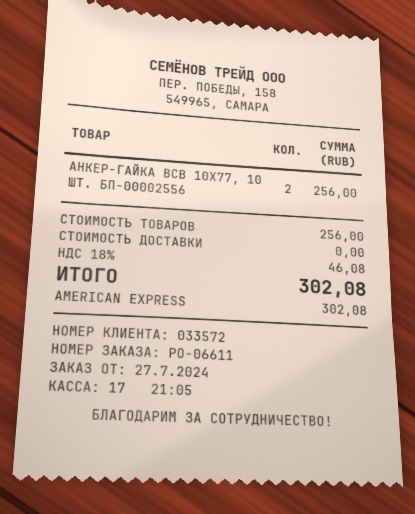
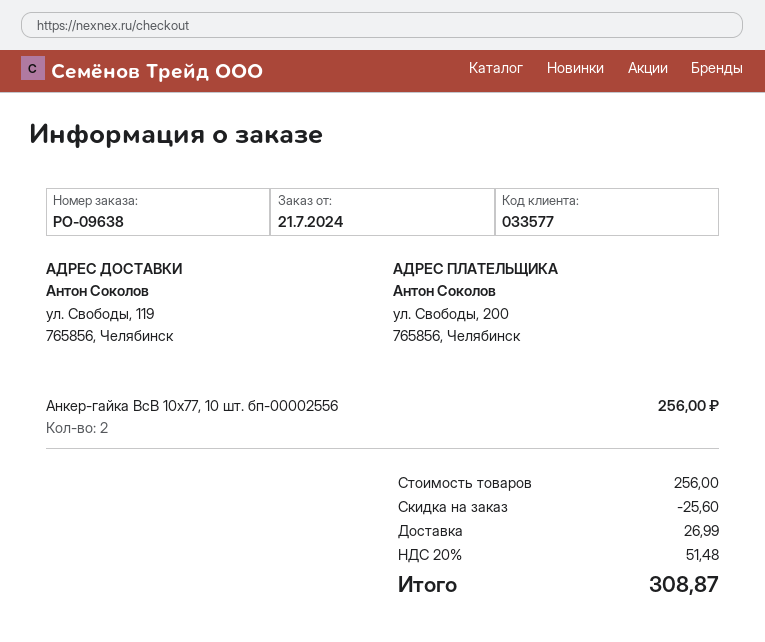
order number: PO-06611 -> PO-09638
order date: 2024-07-27 -> 2024-07-21
customer number: 033572 -> 033577
discount: none -> 25.60
shipping: 0.00 -> 26.99
tax: 18% = 46.08 -> 20% = 51.48
total: 302.08 -> 308.87

